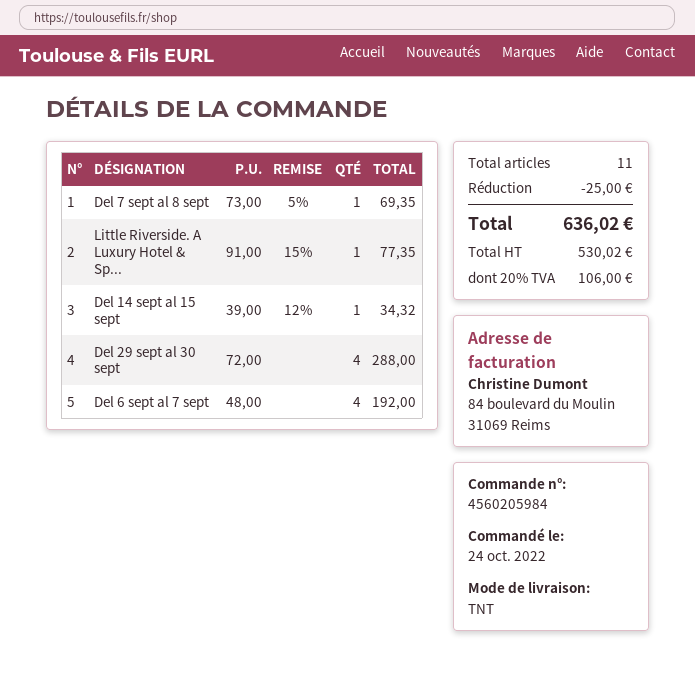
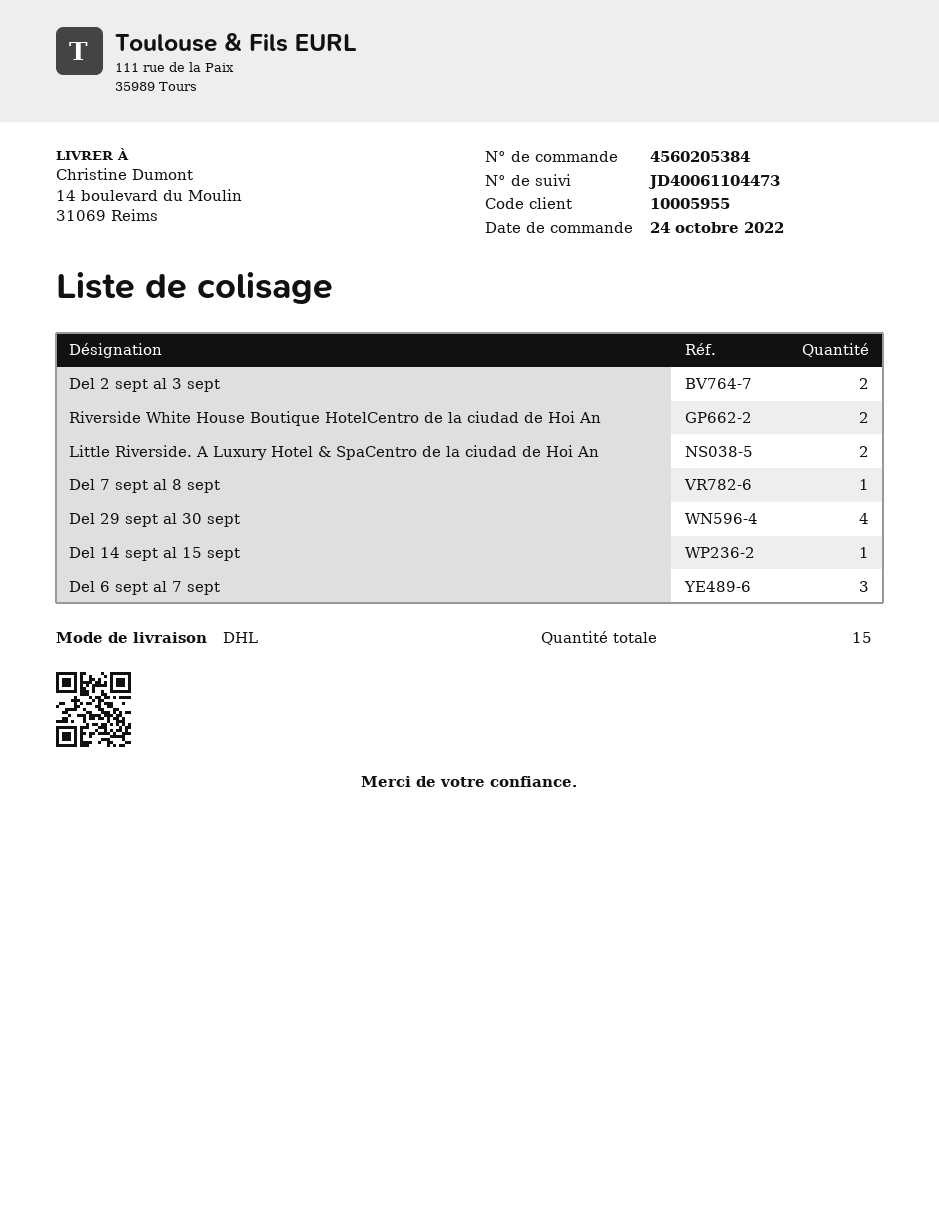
order number: 4560205984 -> 4560205384
shipping method: TNT -> DHL
Little Riverside. A Luxury Hotel & Sp...: 1 -> 2
Del 6 sept al 7 sept: 4 -> 3
Del 2 sept al 3 sept: none -> 2
Riverside White House Boutique HotelCentro de la ciudad de Hoi An: none -> 2
total quantity: 11 -> 15

